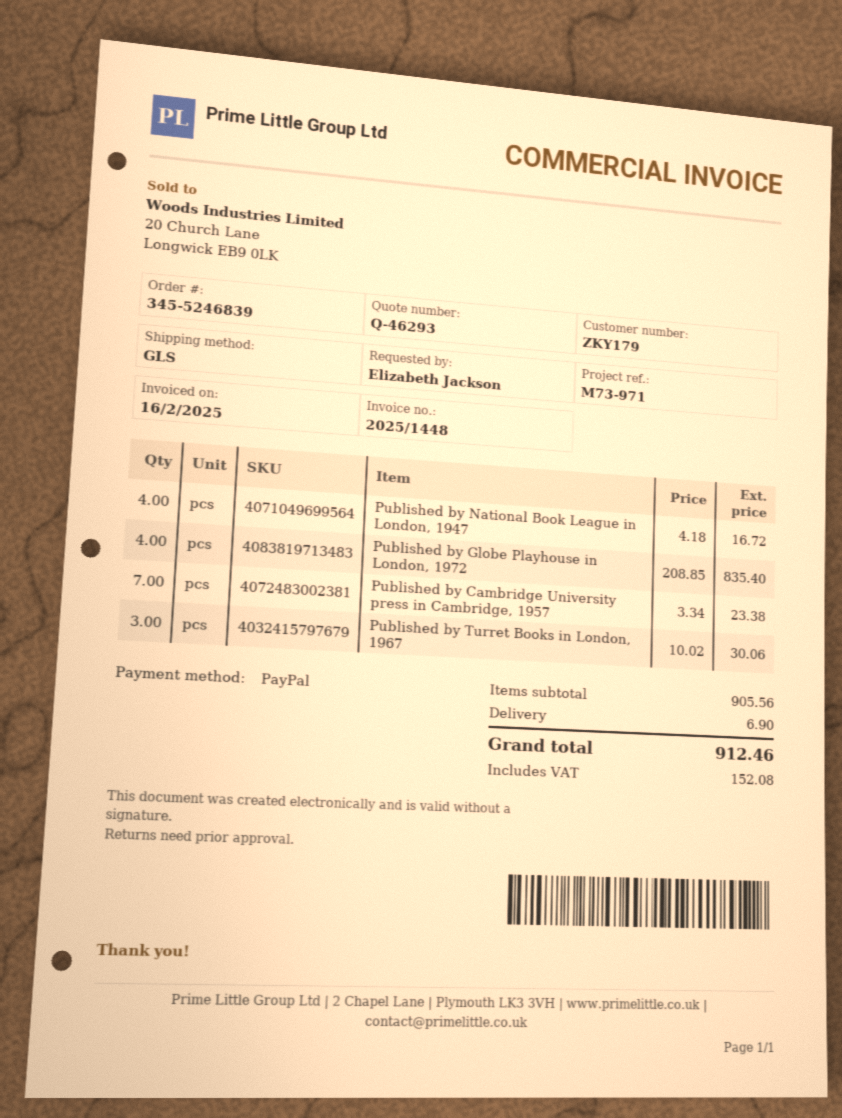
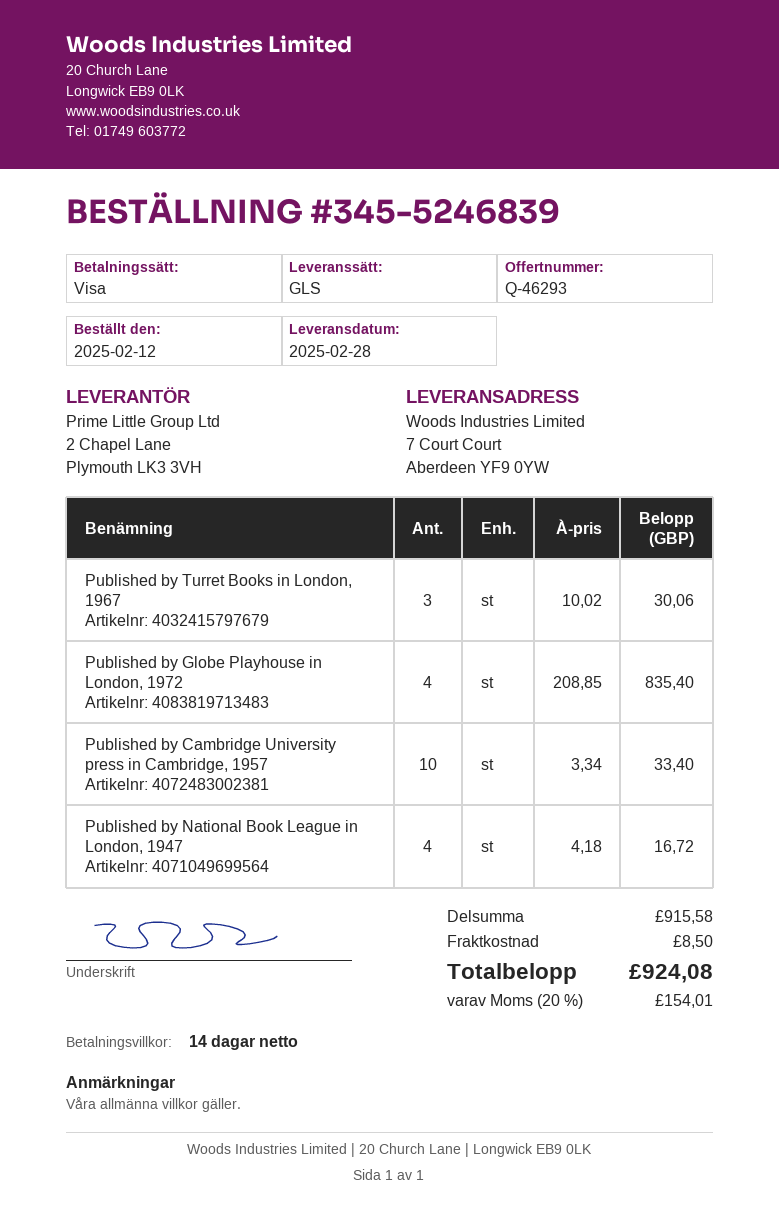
payment method: PayPal -> Visa
Published by Cambridge University press in Cambridge, 1957: 7 x 3.34 = 23.38 -> 10 x 3.34 = 33.40
subtotal: 905.56 -> 915.58
shipping: 6.90 -> 8.50
tax: 152.08 -> 154.01
total: 912.46 -> 924.08

